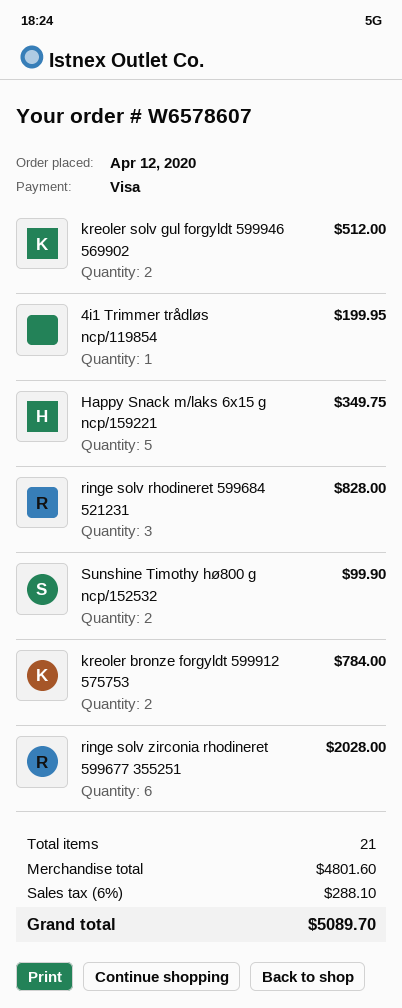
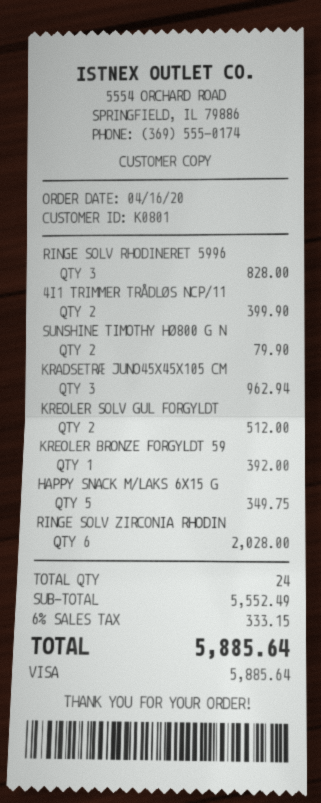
order date: 2020-04-12 -> 2020-04-16
4i1 Trimmer trådløs ncp/119854: 1 for 199.95 -> 2 for 399.90
Sunshine Timothy hø800 g ncp/152532: 2 for 99.90 -> 2 for 79.90
kreoler bronze forgyldt 599912 575753: 2 for 784.00 -> 1 for 392.00
KRADSETRÆ JUNO45X45X105 CM: none -> 3 for 962.94
total quantity: 21 -> 24
subtotal: 4801.60 -> 5552.49
tax: 6% = 288.10 -> 6% = 333.15
total: 5089.70 -> 5885.64

